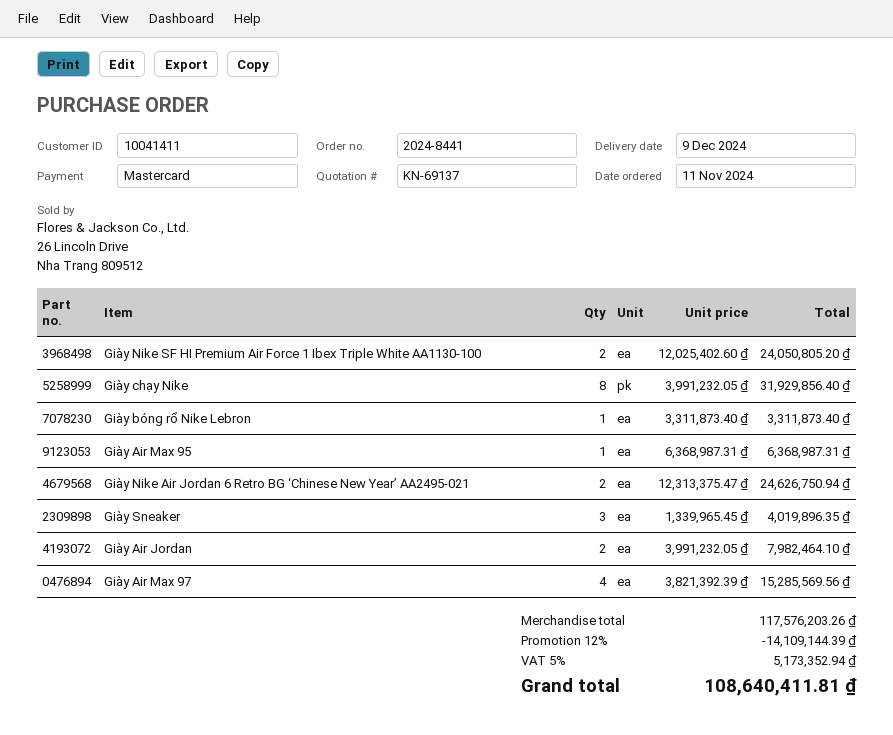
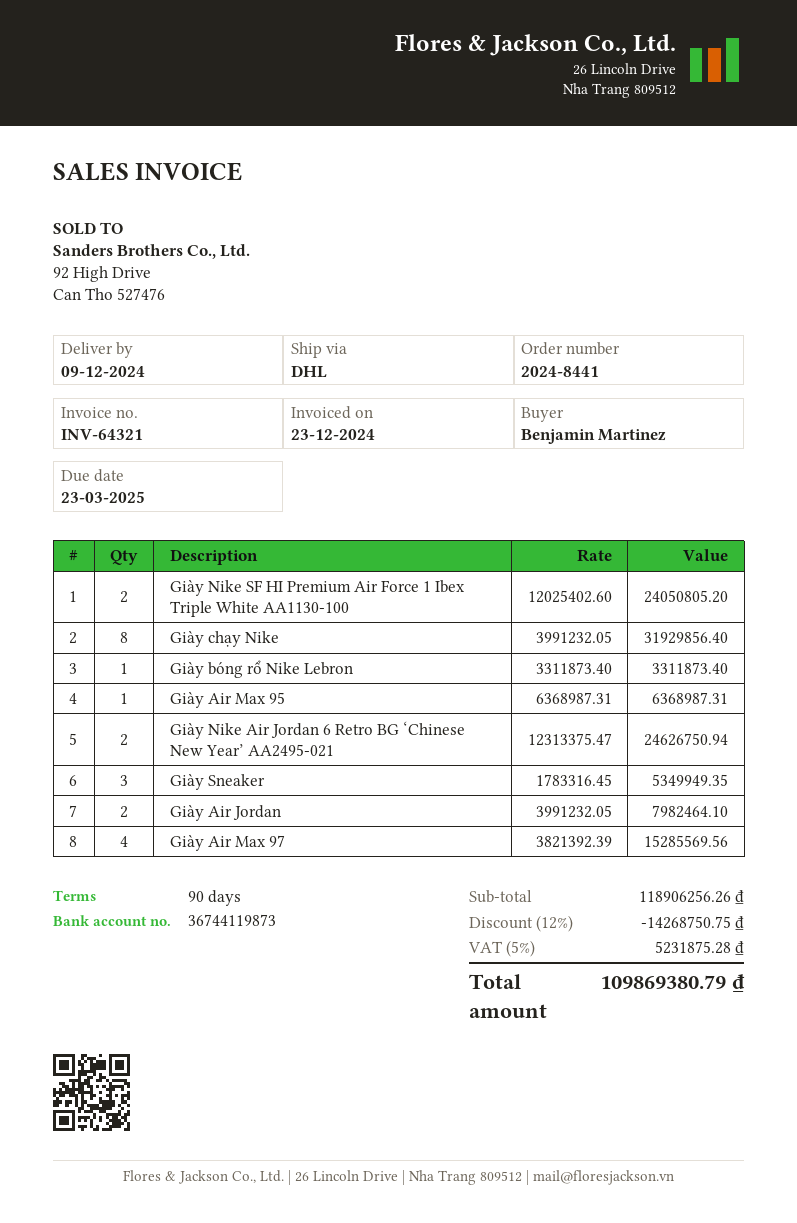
Giày Sneaker: 3 x 1339965.45 = 4019896.35 -> 3 x 1783316.45 = 5349949.35
subtotal: 117576203.26 -> 118906256.26
discount: 12% = 14109144.39 -> 12% = 14268750.75
tax: 5% = 5173352.94 -> 5% = 5231875.28
total: 108640411.81 -> 109869380.79

